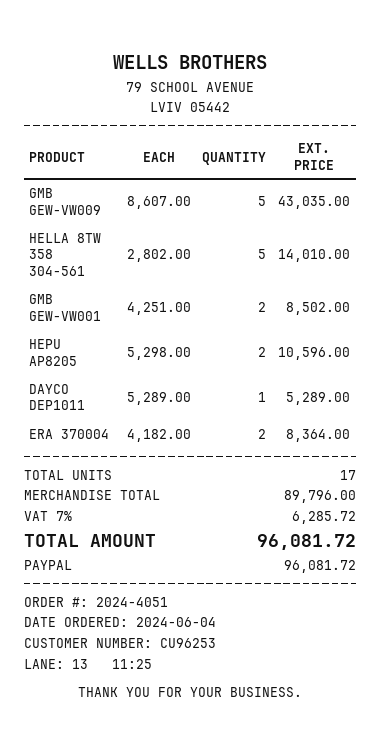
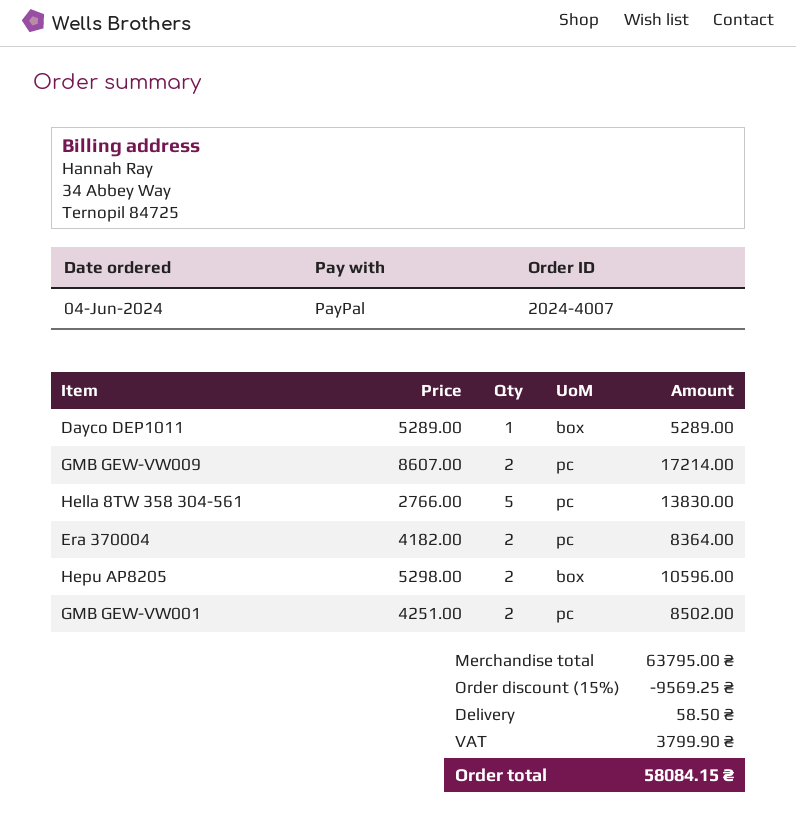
order number: 2024-4051 -> 2024-4007
GMB GEW-VW009: 5 x 8607.00 = 43035.00 -> 2 x 8607.00 = 17214.00
HELLA 8TW 358 304-561: 5 x 2802.00 = 14010.00 -> 5 x 2766.00 = 13830.00
subtotal: 89796.00 -> 63795.00
discount: none -> 15% = 9569.25
shipping: none -> 58.50
tax: 6285.72 -> 3799.90
total: 96081.72 -> 58084.15

